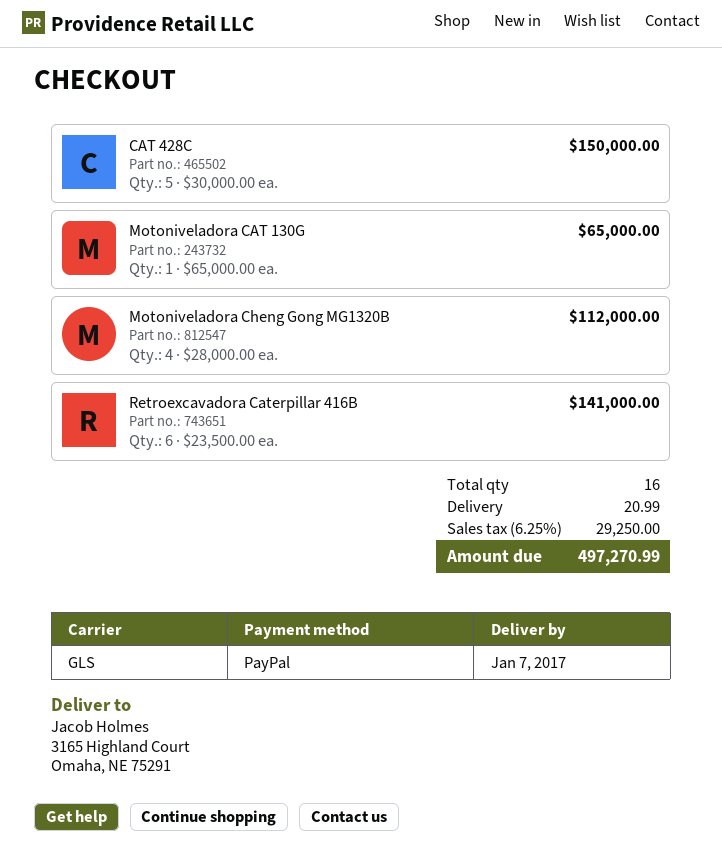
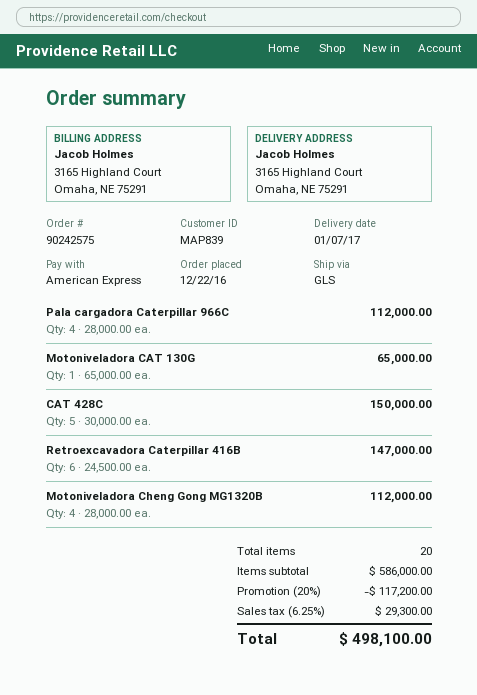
payment method: PayPal -> American Express
Retroexcavadora Caterpillar 416B: 6 x 23500.00 = 141000.00 -> 6 x 24500.00 = 147000.00
Pala cargadora Caterpillar 966C: none -> 4 x 28000.00 = 112000.00
total quantity: 16 -> 20
discount: none -> 20% = 117200.00
shipping: 20.99 -> none
tax: 6.25% = 29250.00 -> 6.25% = 29300.00
total: 497270.99 -> 498100.00

